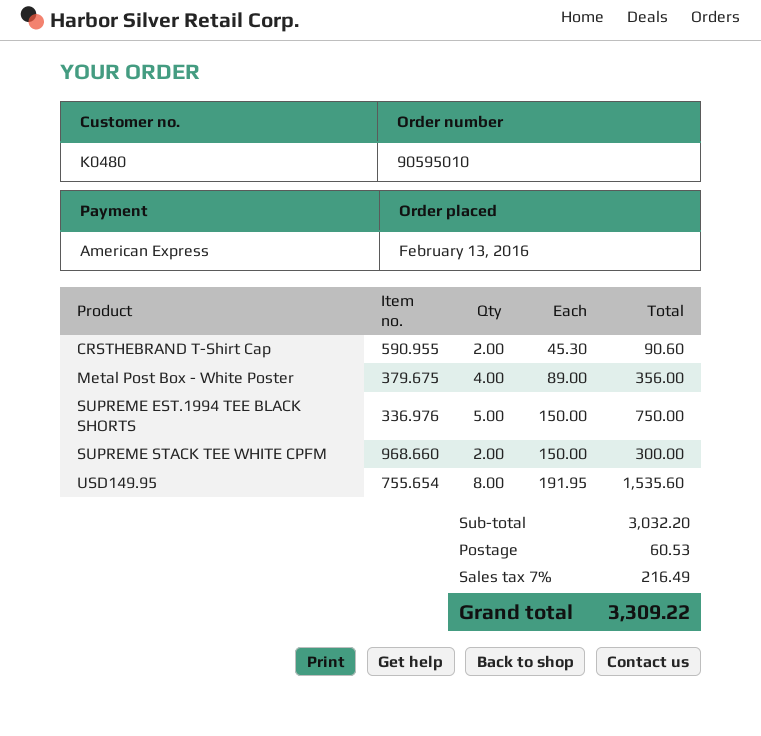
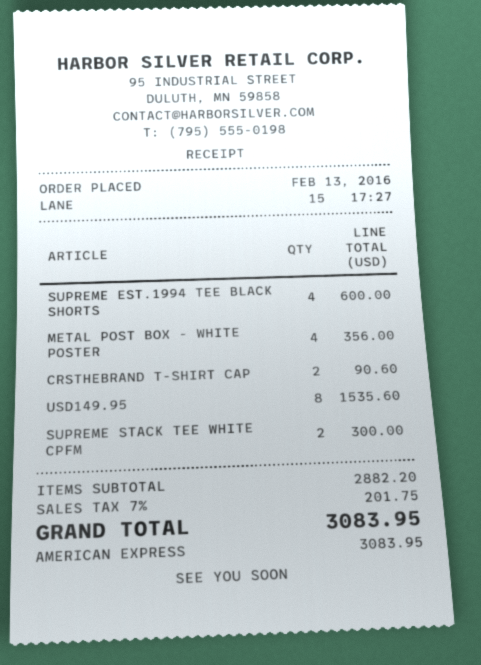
SUPREME EST.1994 TEE BLACK SHORTS: 5 for 750.00 -> 4 for 600.00
subtotal: 3032.20 -> 2882.20
shipping: 60.53 -> none
tax: 7% = 216.49 -> 7% = 201.75
total: 3309.22 -> 3083.95

